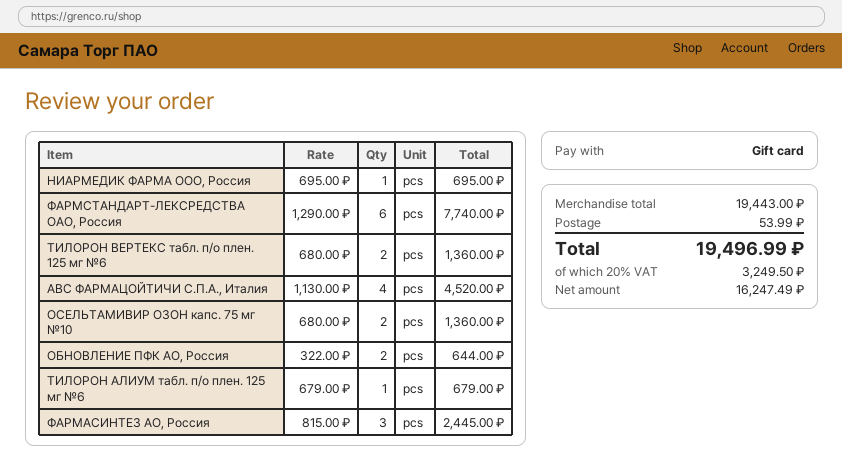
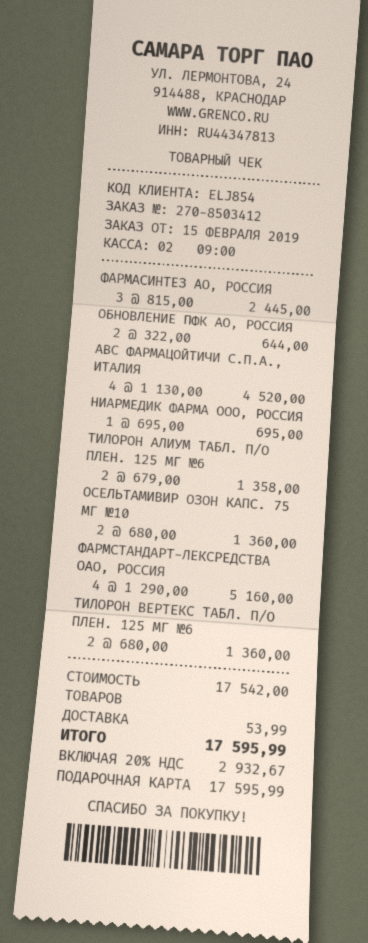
ФАРМСТАНДАРТ-ЛЕКСРЕДСТВА ОАО, Россия: 6 x 1290.00 = 7740.00 -> 4 x 1290.00 = 5160.00
ТИЛОРОН АЛИУМ табл. п/о плен. 125 мг №6: 1 x 679.00 = 679.00 -> 2 x 679.00 = 1358.00
subtotal: 19443.00 -> 17542.00
tax: 20% = 3249.50 -> 20% = 2932.67
total: 19496.99 -> 17595.99

